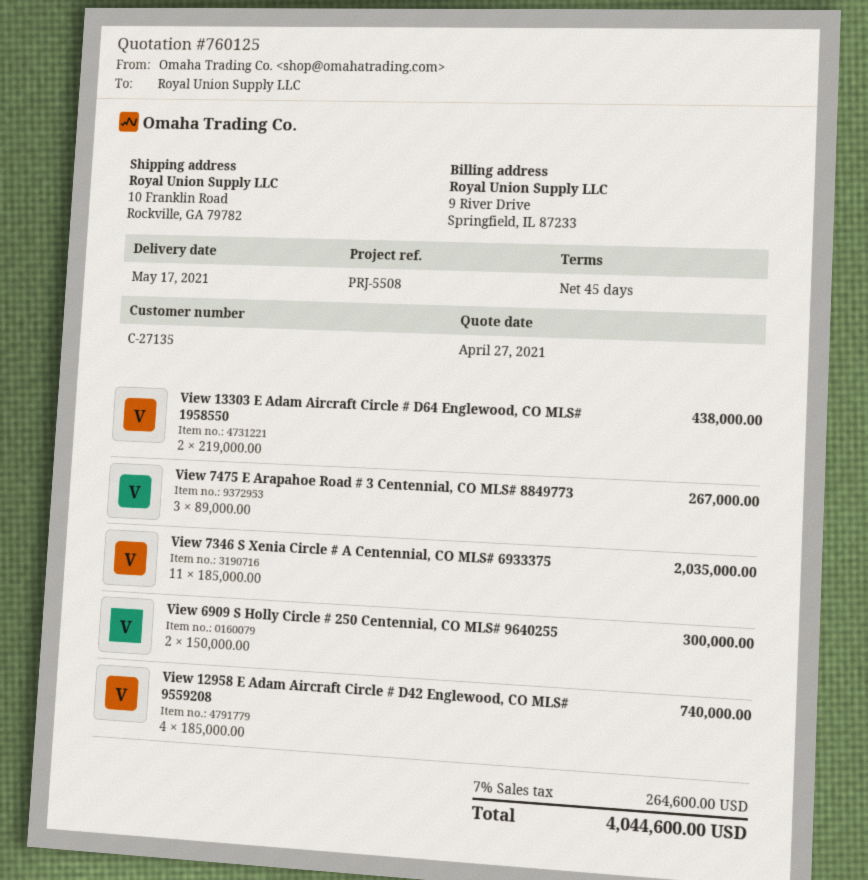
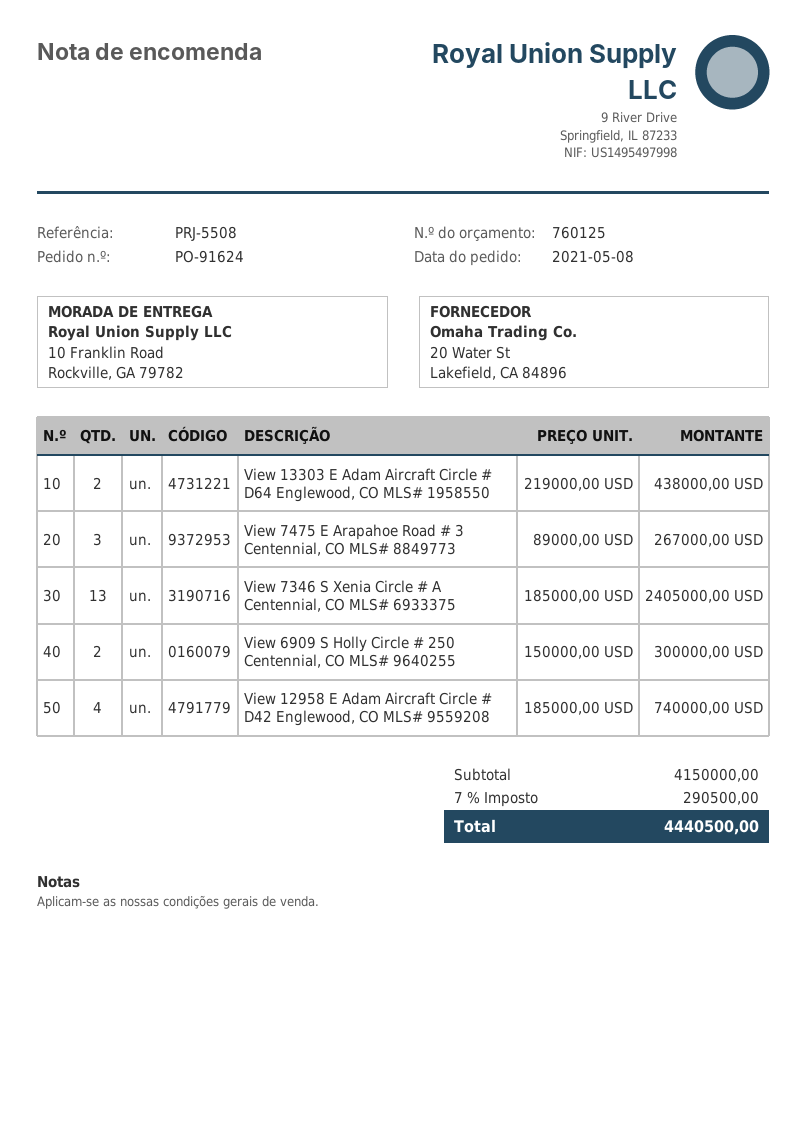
View 7346 S Xenia Circle # A Centennial, CO MLS# 6933375: 11 x 185000.00 = 2035000.00 -> 13 x 185000.00 = 2405000.00
tax: 7% = 264600.00 -> 7% = 290500.00
total: 4044600.00 -> 4440500.00

